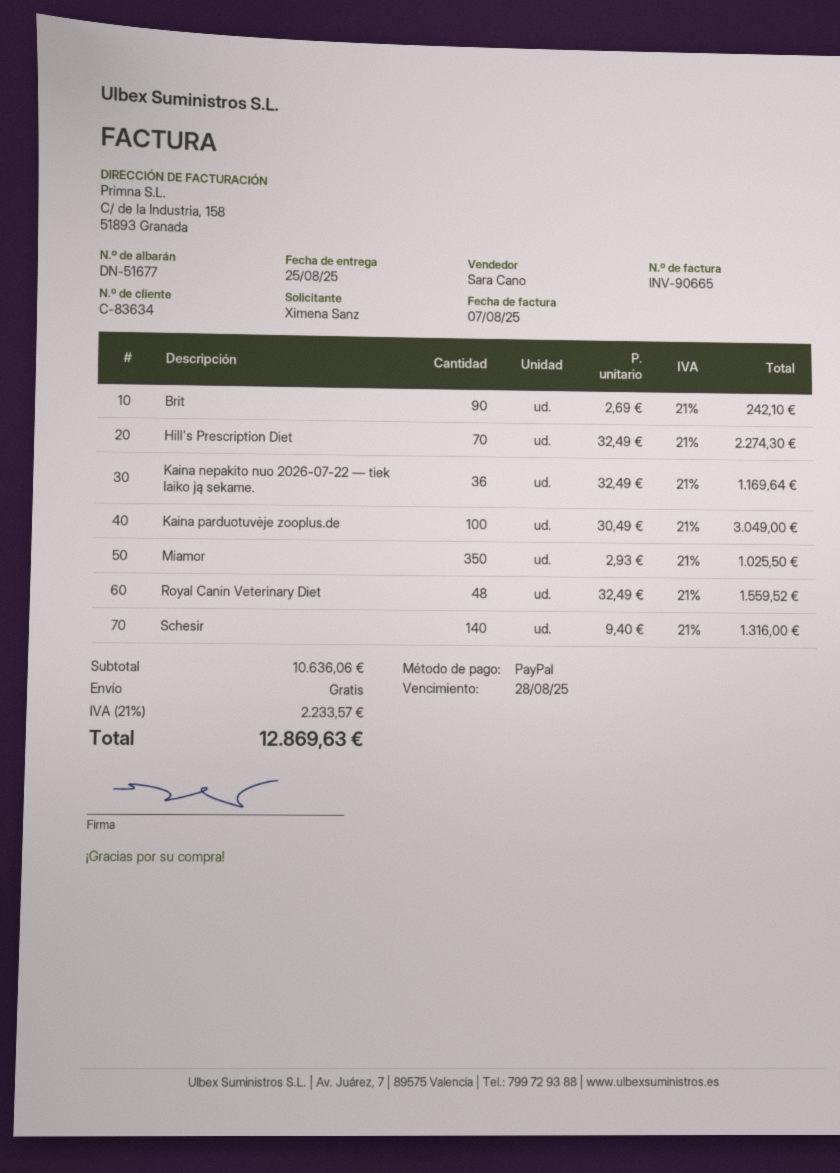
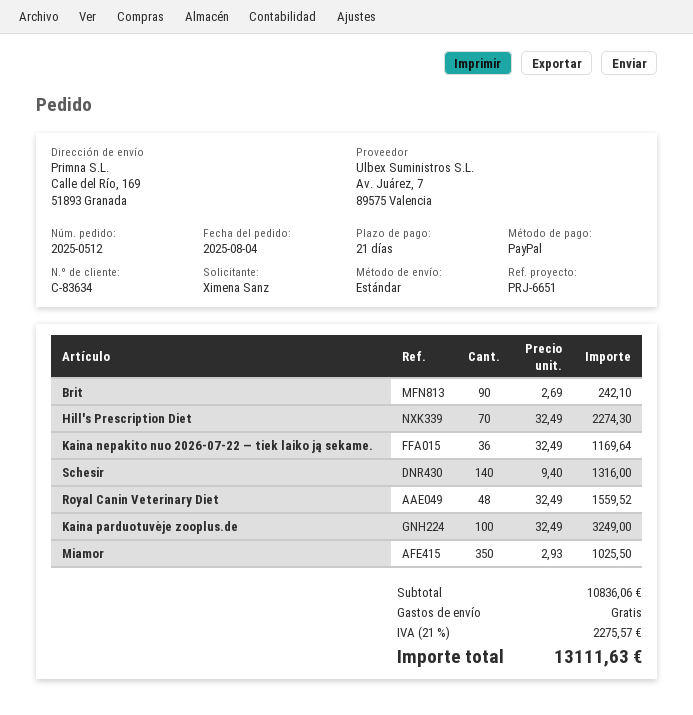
Kaina parduotuvėje zooplus.de: 100 x 30.49 = 3049.00 -> 100 x 32.49 = 3249.00
subtotal: 10636.06 -> 10836.06
tax: 21% = 2233.57 -> 21% = 2275.57
total: 12869.63 -> 13111.63

